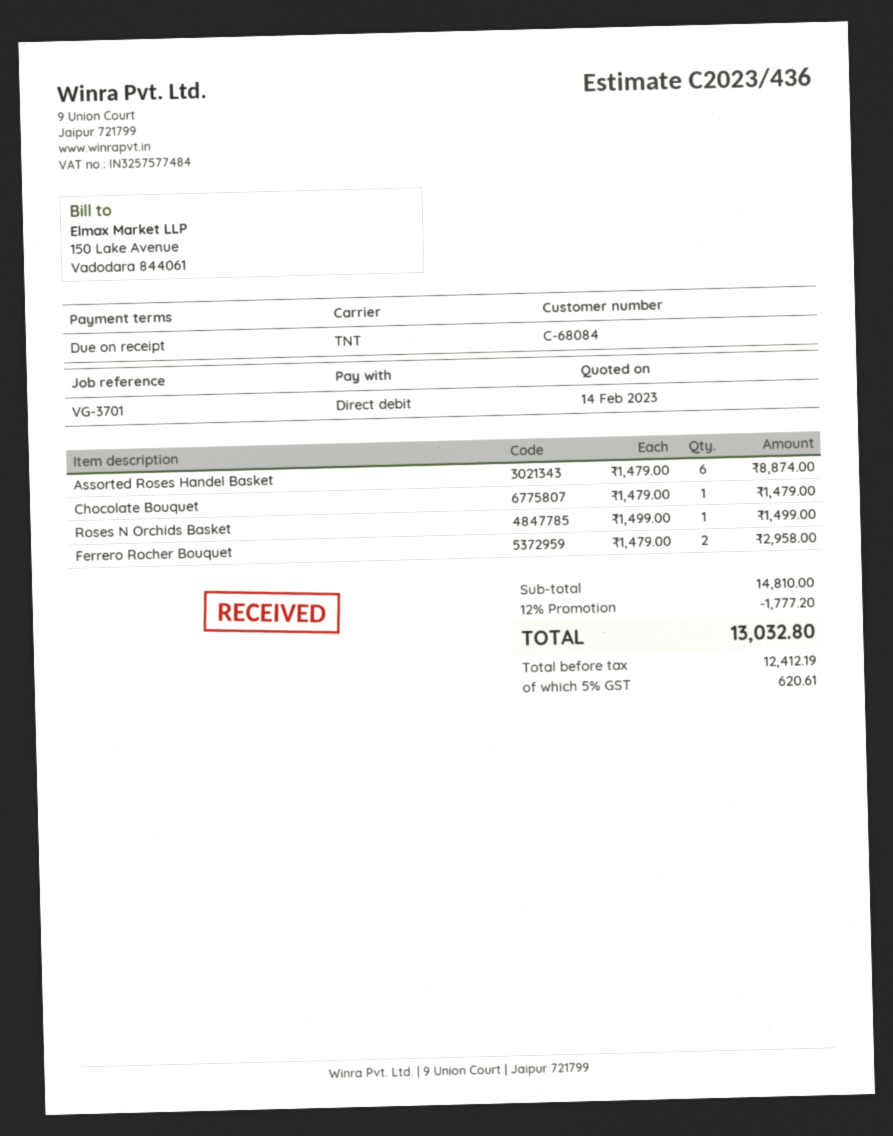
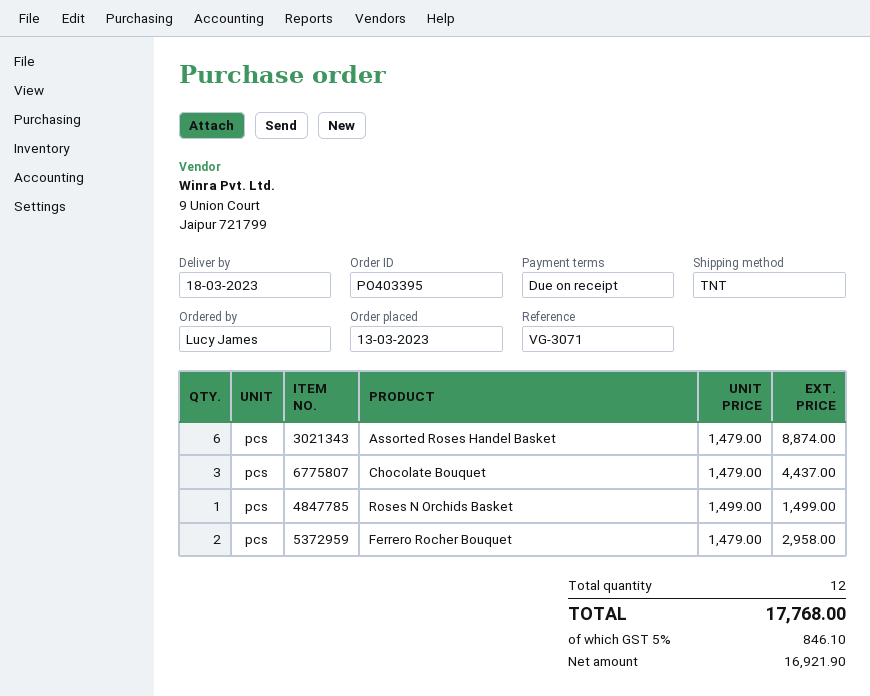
reference: VG-3701 -> VG-3071
Chocolate Bouquet: 1 x 1479.00 = 1479.00 -> 3 x 1479.00 = 4437.00
discount: 12% = 1777.20 -> none
net: 12412.19 -> 16921.90
tax: 5% = 620.61 -> 5% = 846.10
total: 13032.80 -> 17768.00

